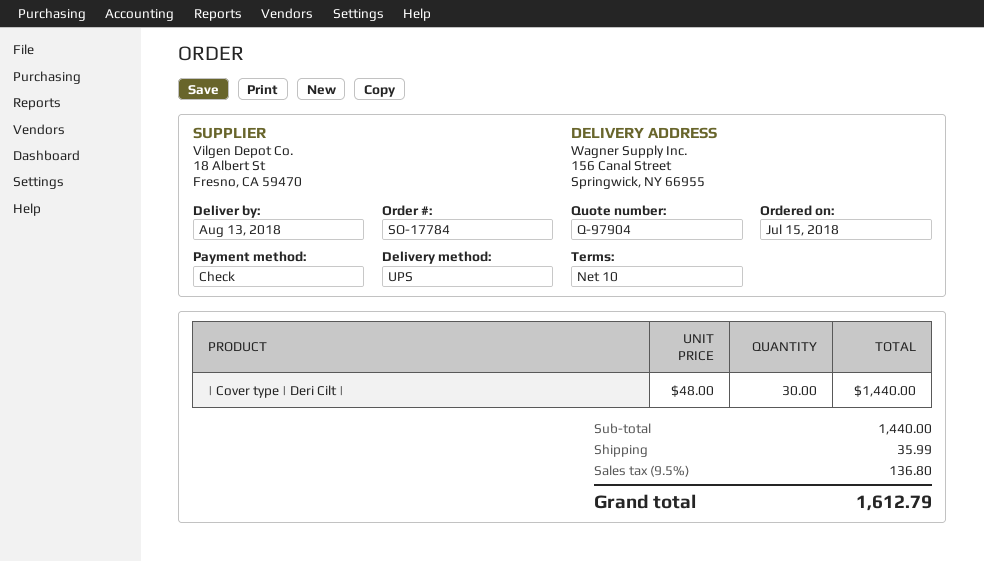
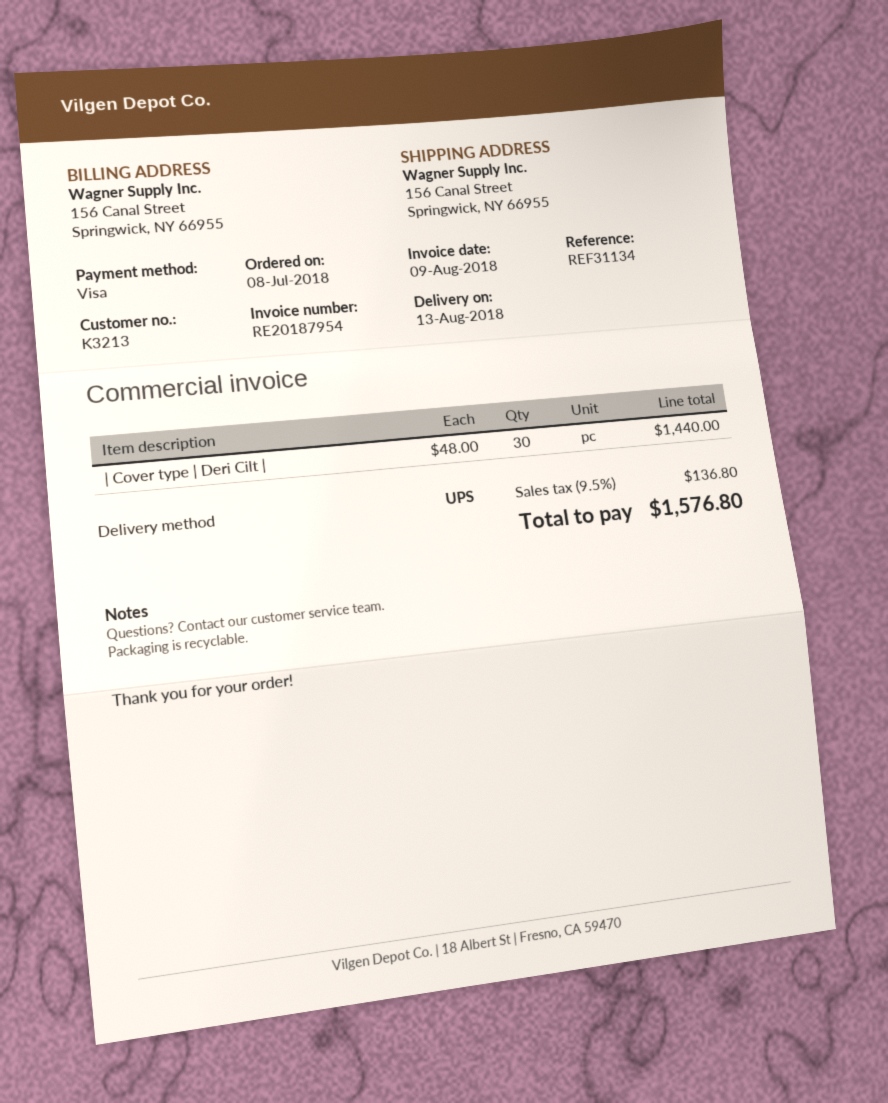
order date: 2018-07-15 -> 2018-07-08
payment method: cheque -> Visa
shipping: 35.99 -> none
total: 1612.79 -> 1576.80

